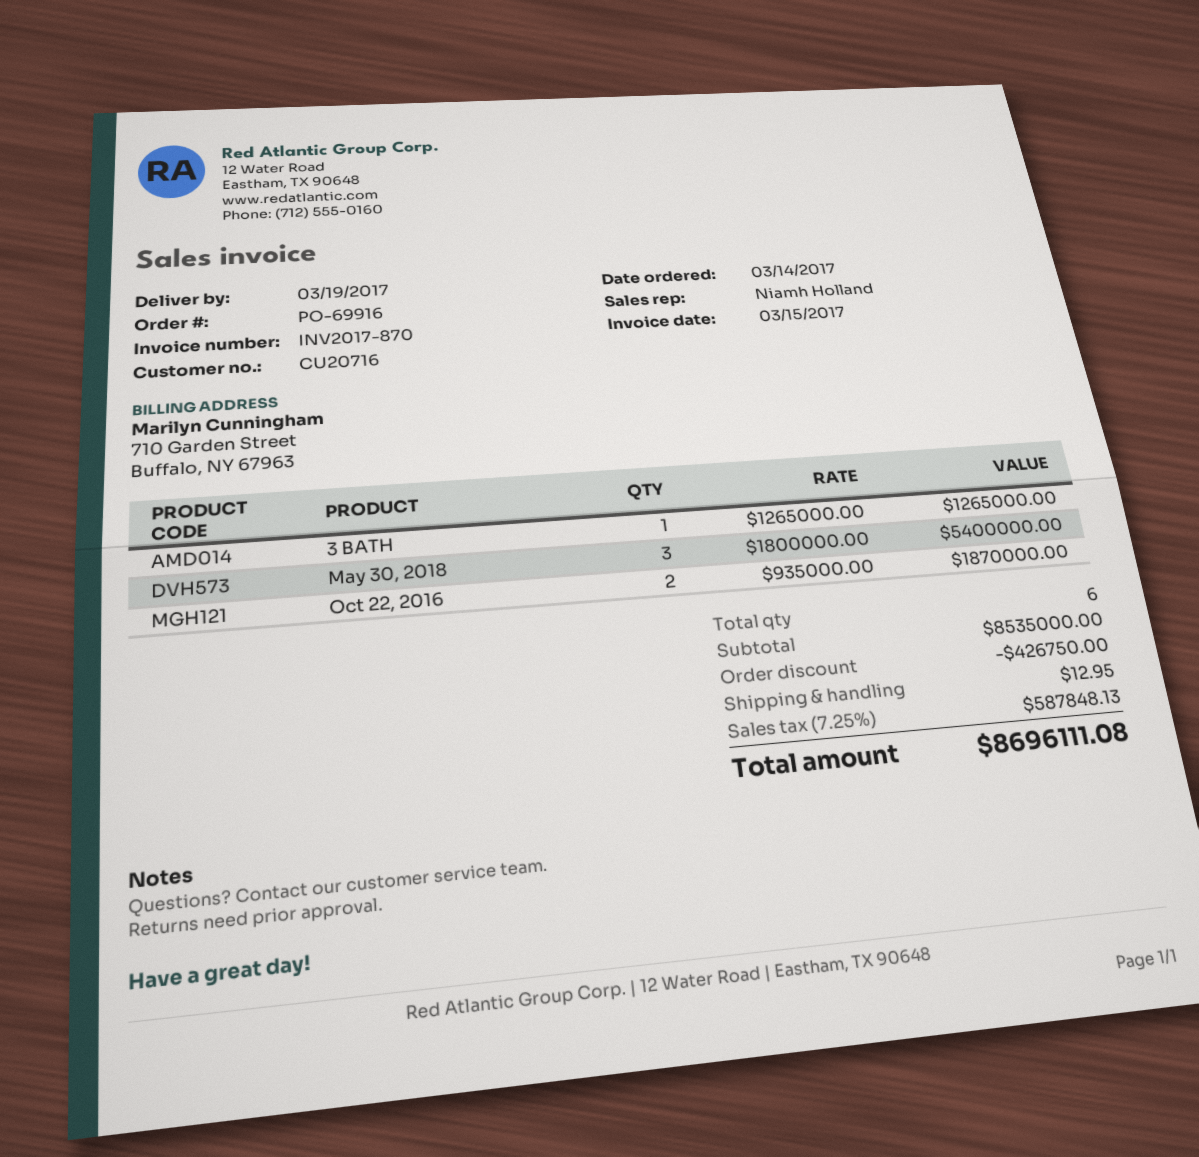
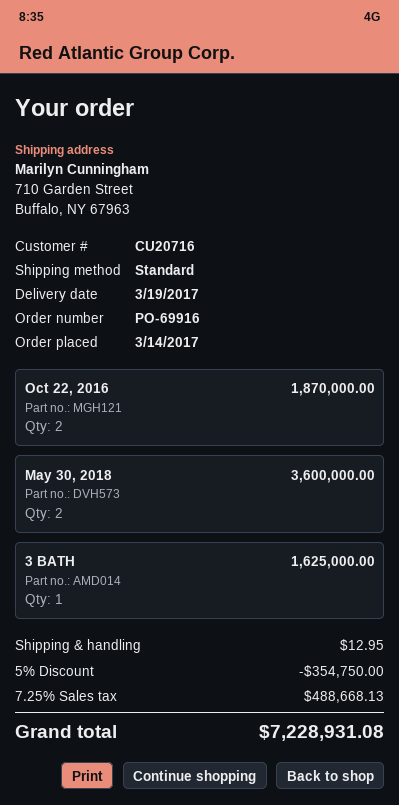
3 BATH: 1 for 1265000.00 -> 1 for 1625000.00
May 30, 2018: 3 for 5400000.00 -> 2 for 3600000.00
discount: 426750.00 -> 354750.00
tax: 7.25% = 587848.13 -> 7.25% = 488668.13
total: 8696111.08 -> 7228931.08

